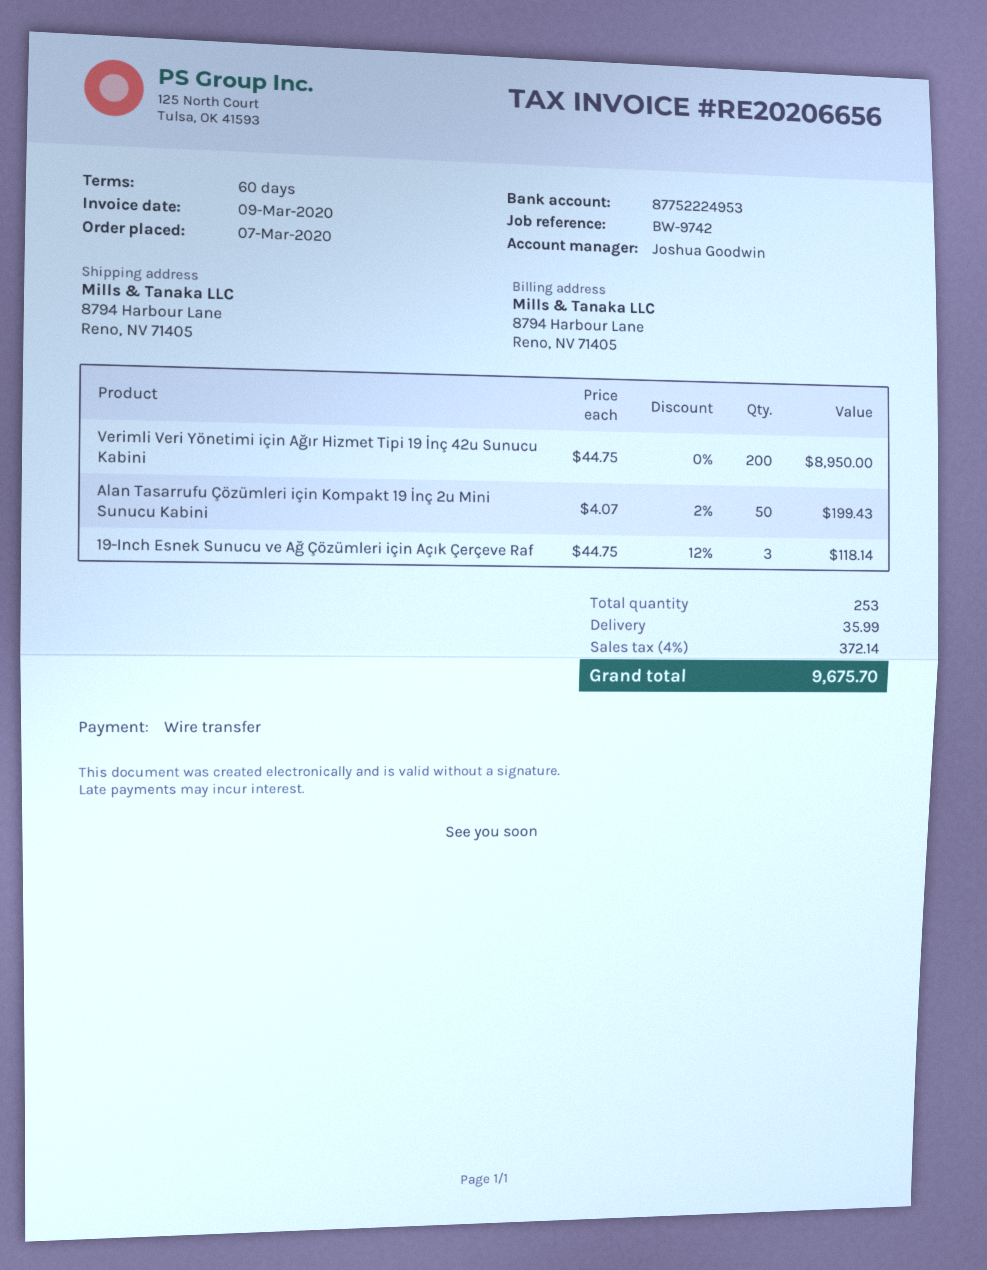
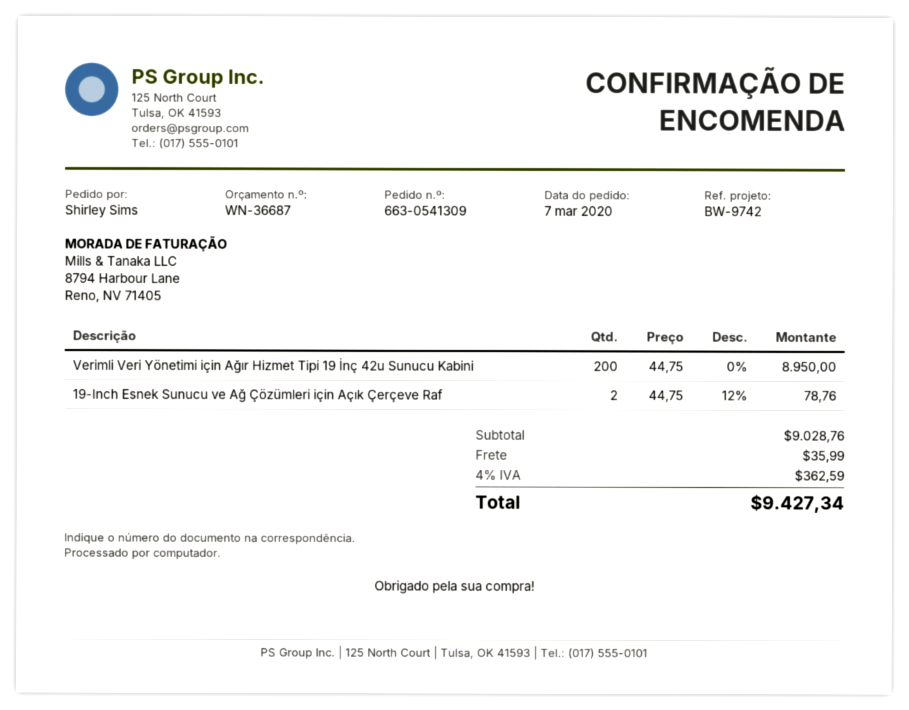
Alan Tasarrufu Çözümleri için Kompakt 19 İnç 2u Mini Sunucu Kabini: 50 x 4.07 - 2% = 199.43 -> none
19-Inch Esnek Sunucu ve Ağ Çözümleri için Açık Çerçeve Raf: 3 x 44.75 - 12% = 118.14 -> 2 x 44.75 - 12% = 78.76
tax: 4% = 372.14 -> 4% = 362.59
total: 9675.70 -> 9427.34

